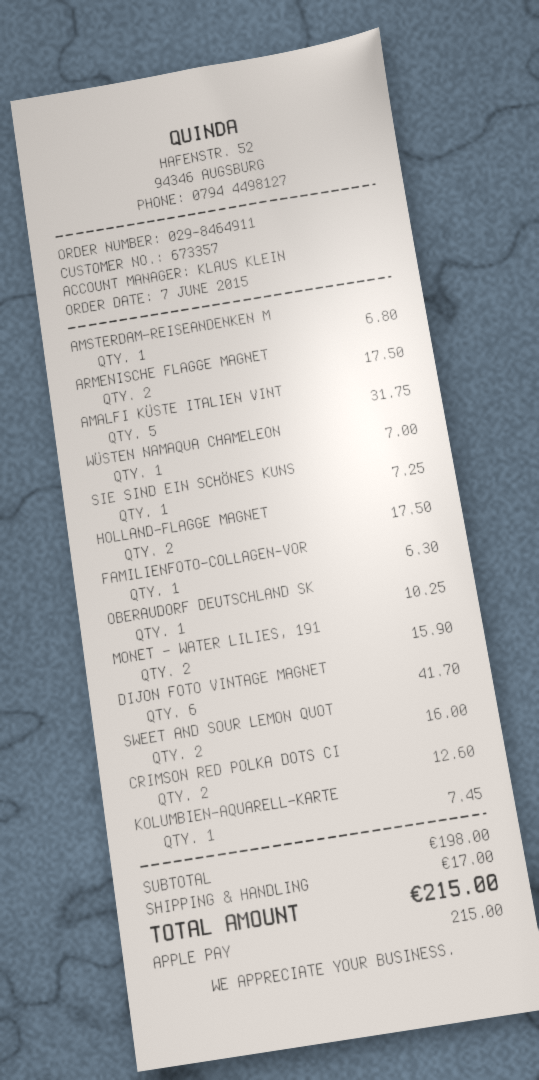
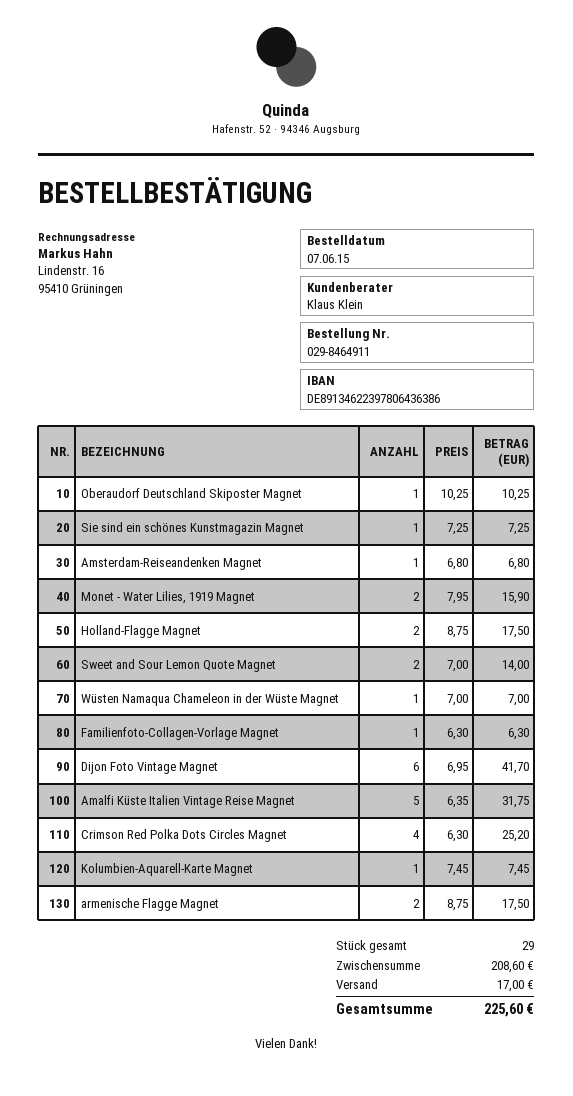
SWEET AND SOUR LEMON QUOT: 2 for 16.00 -> 2 for 14.00
CRIMSON RED POLKA DOTS CI: 2 for 12.60 -> 4 for 25.20
subtotal: 198.00 -> 208.60
total: 215.00 -> 225.60

